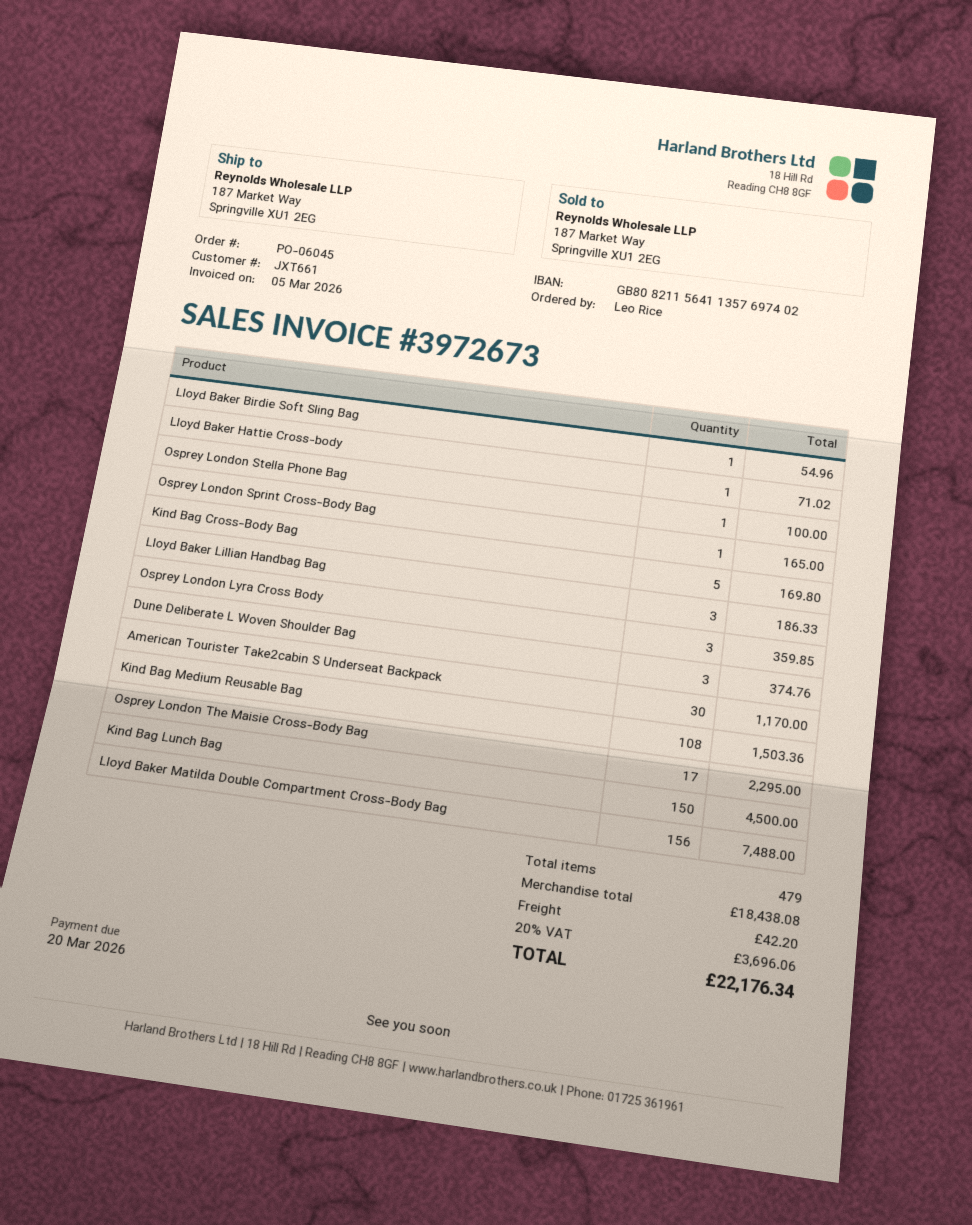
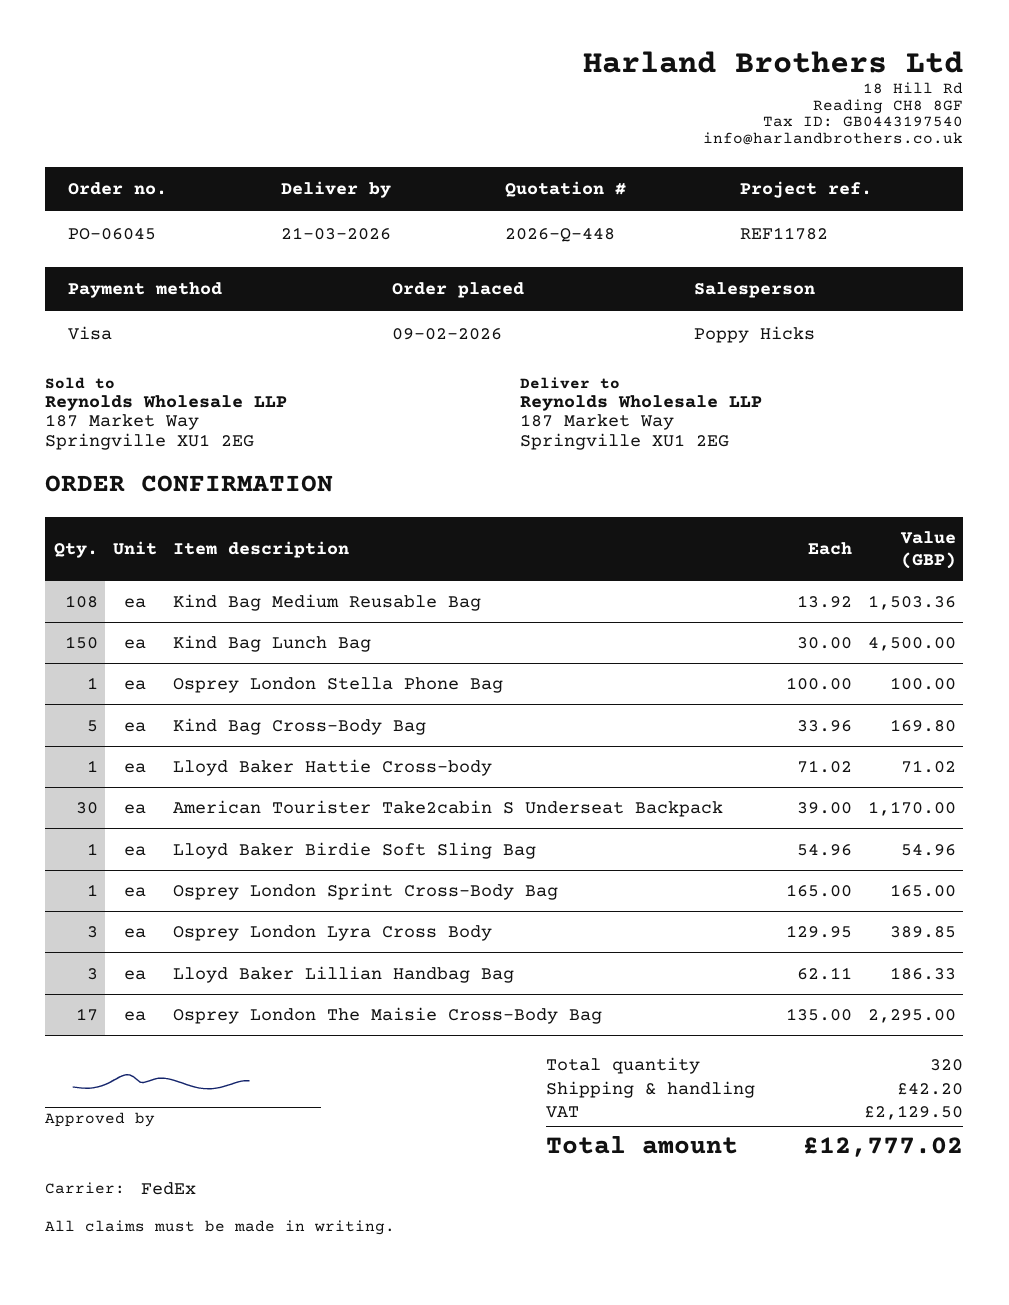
Osprey London Lyra Cross Body: 3 for 359.85 -> 3 for 389.85
Dune Deliberate L Woven Shoulder Bag: 3 for 374.76 -> none
Lloyd Baker Matilda Double Compartment Cross-Body Bag: 156 for 7488.00 -> none
total quantity: 479 -> 320
tax: 3696.06 -> 2129.50
total: 22176.34 -> 12777.02

